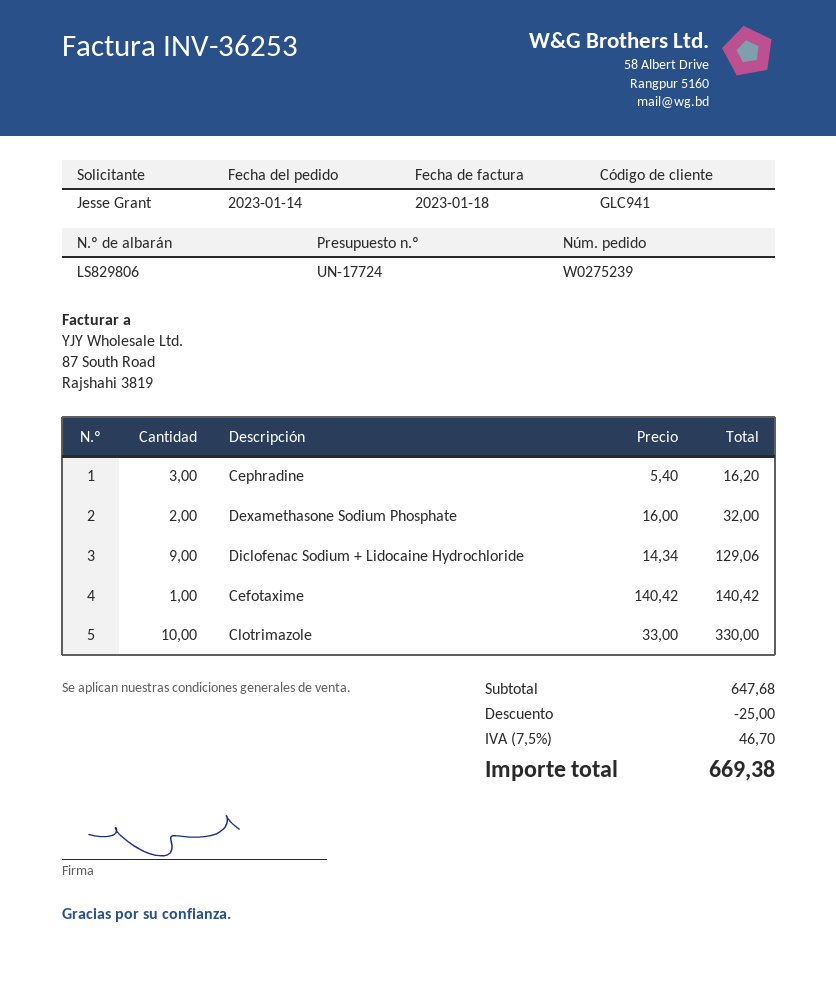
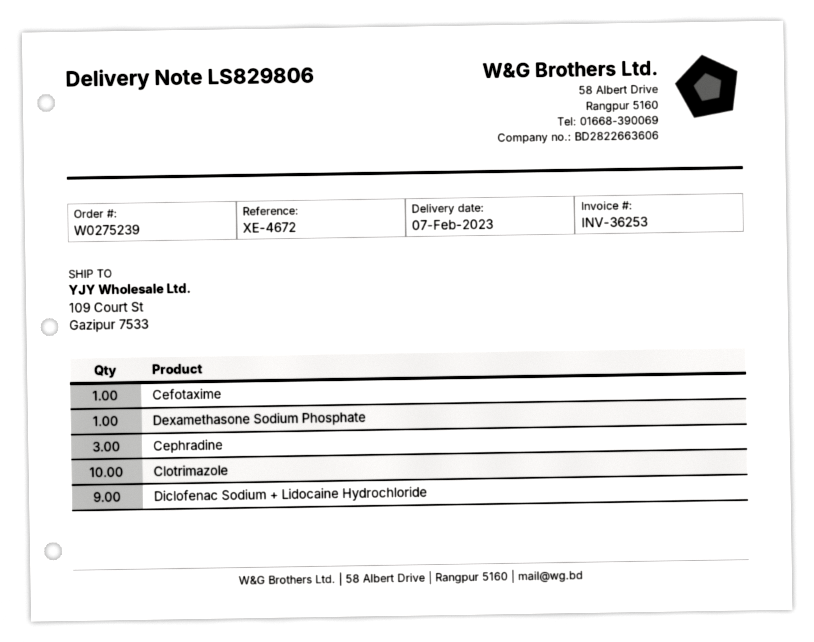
Dexamethasone Sodium Phosphate: 2 -> 1

